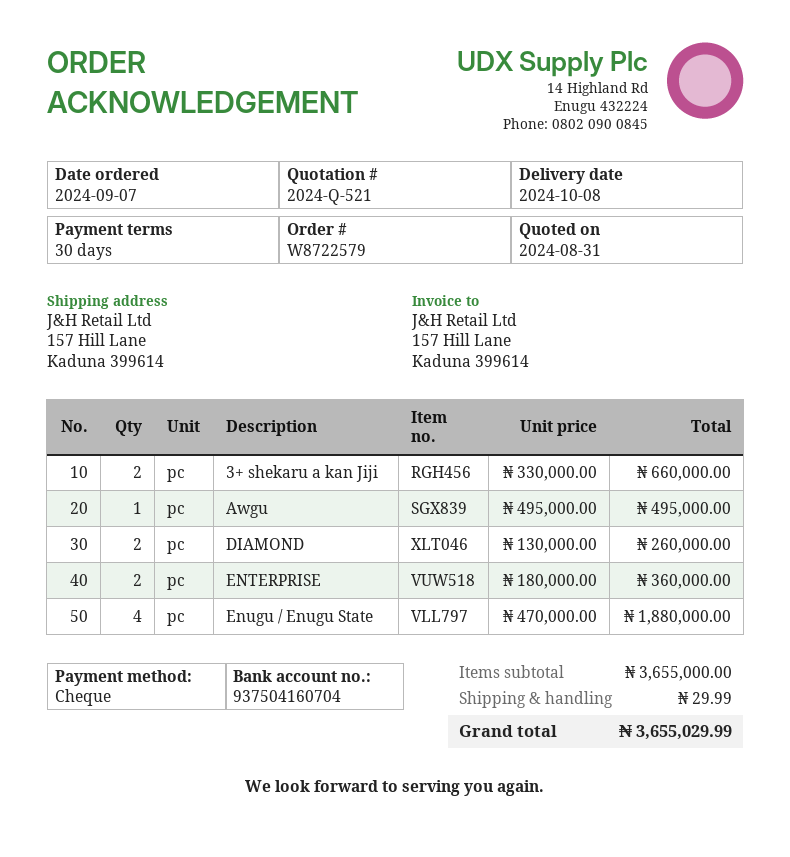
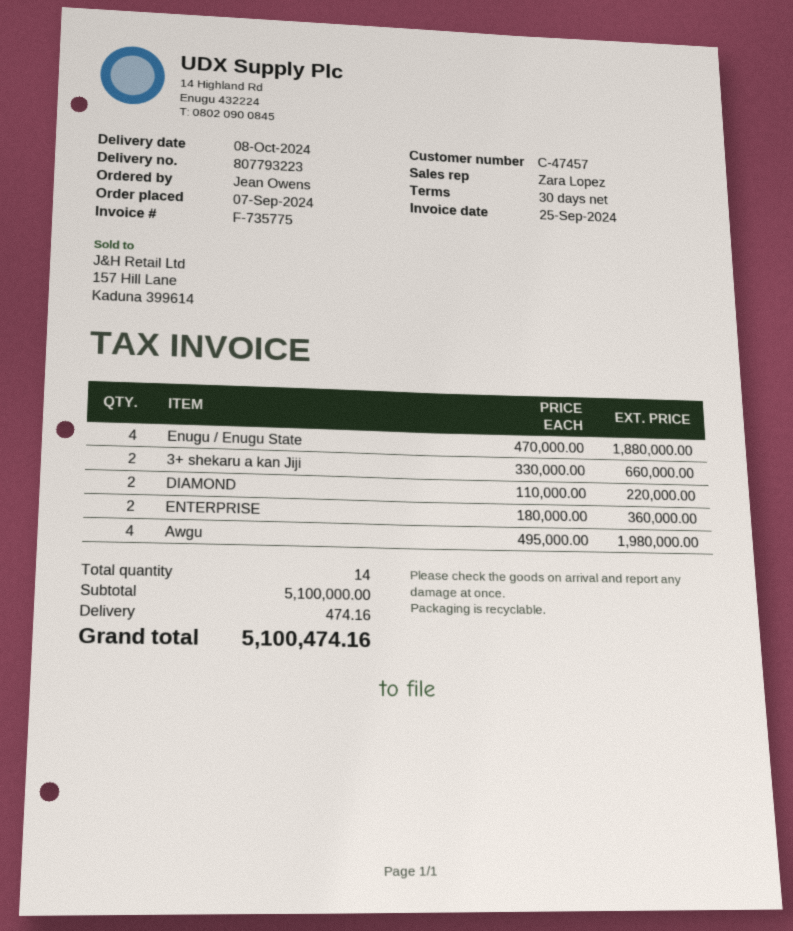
Awgu: 1 x 495000.00 = 495000.00 -> 4 x 495000.00 = 1980000.00
DIAMOND: 2 x 130000.00 = 260000.00 -> 2 x 110000.00 = 220000.00
subtotal: 3655000.00 -> 5100000.00
shipping: 29.99 -> 474.16
total: 3655029.99 -> 5100474.16

